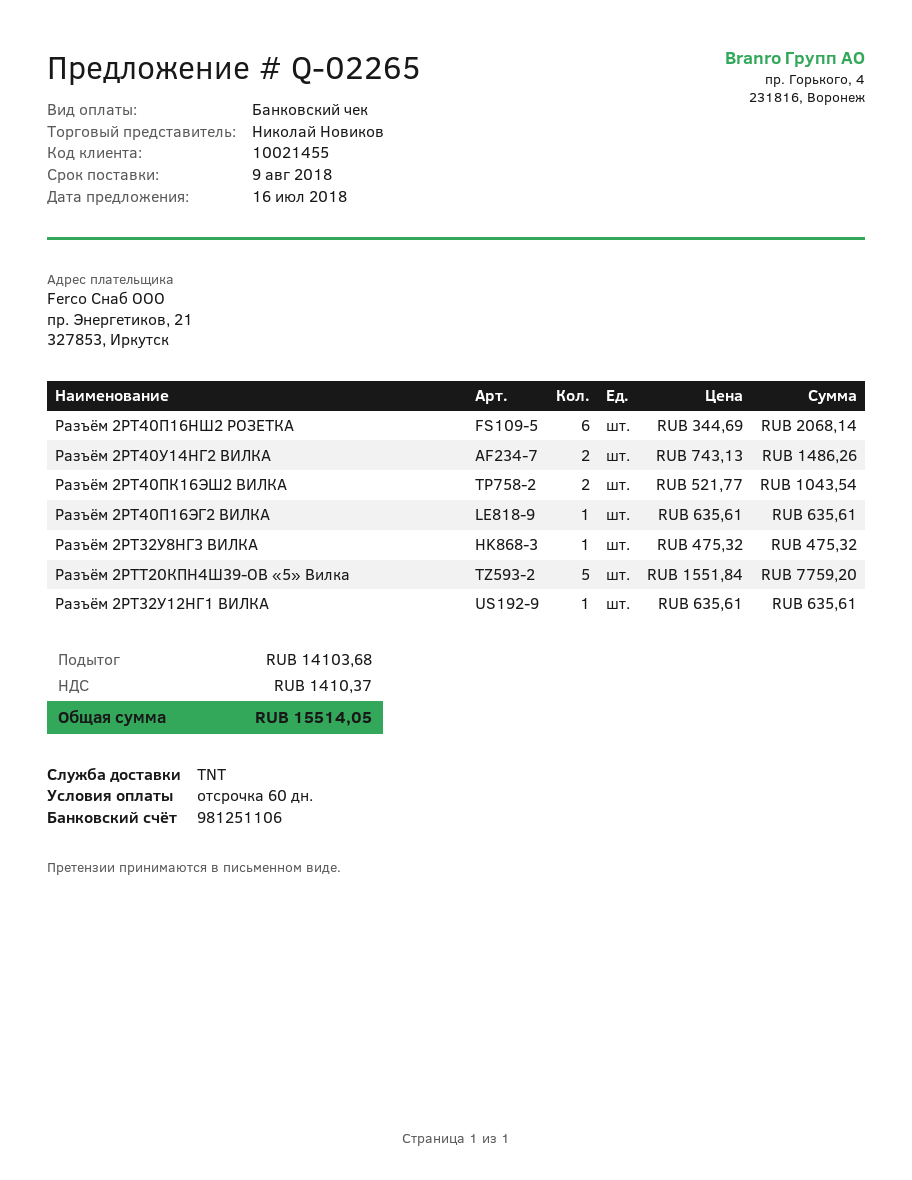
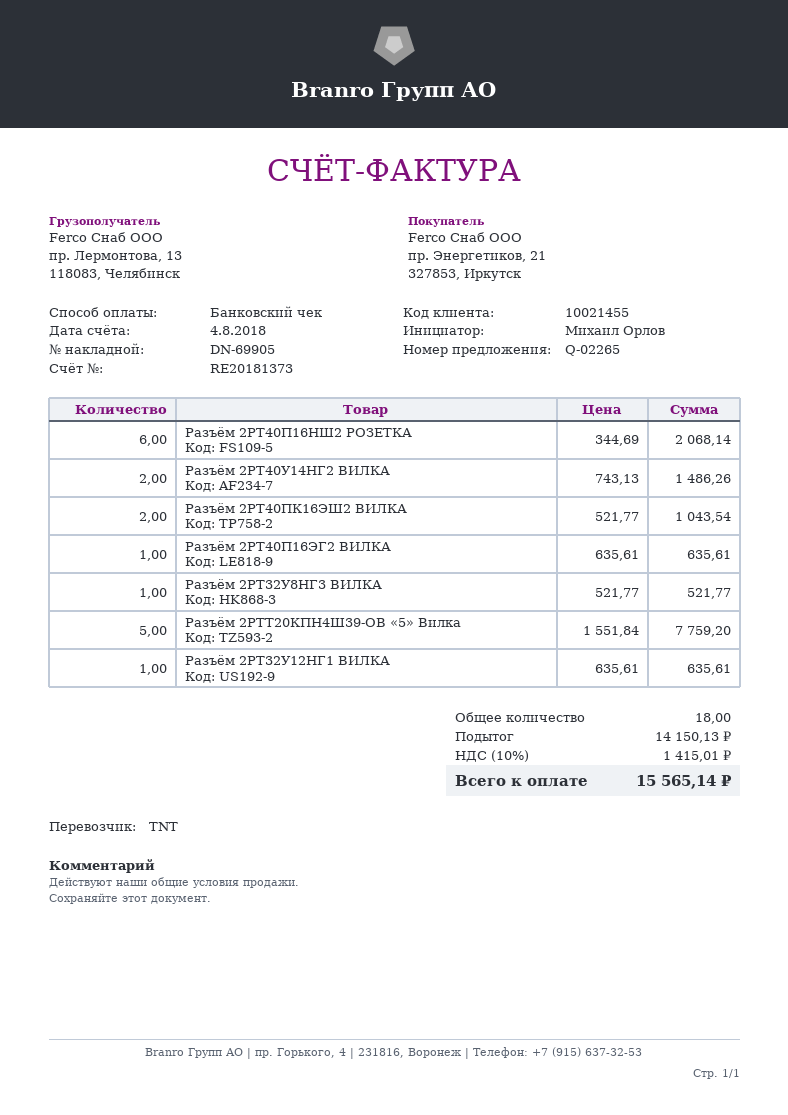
Разъём 2РТ32У8НГ3 ВИЛКА: 1 x 475.32 = 475.32 -> 1 x 521.77 = 521.77
subtotal: 14103.68 -> 14150.13
tax: 1410.37 -> 1415.01
total: 15514.05 -> 15565.14

